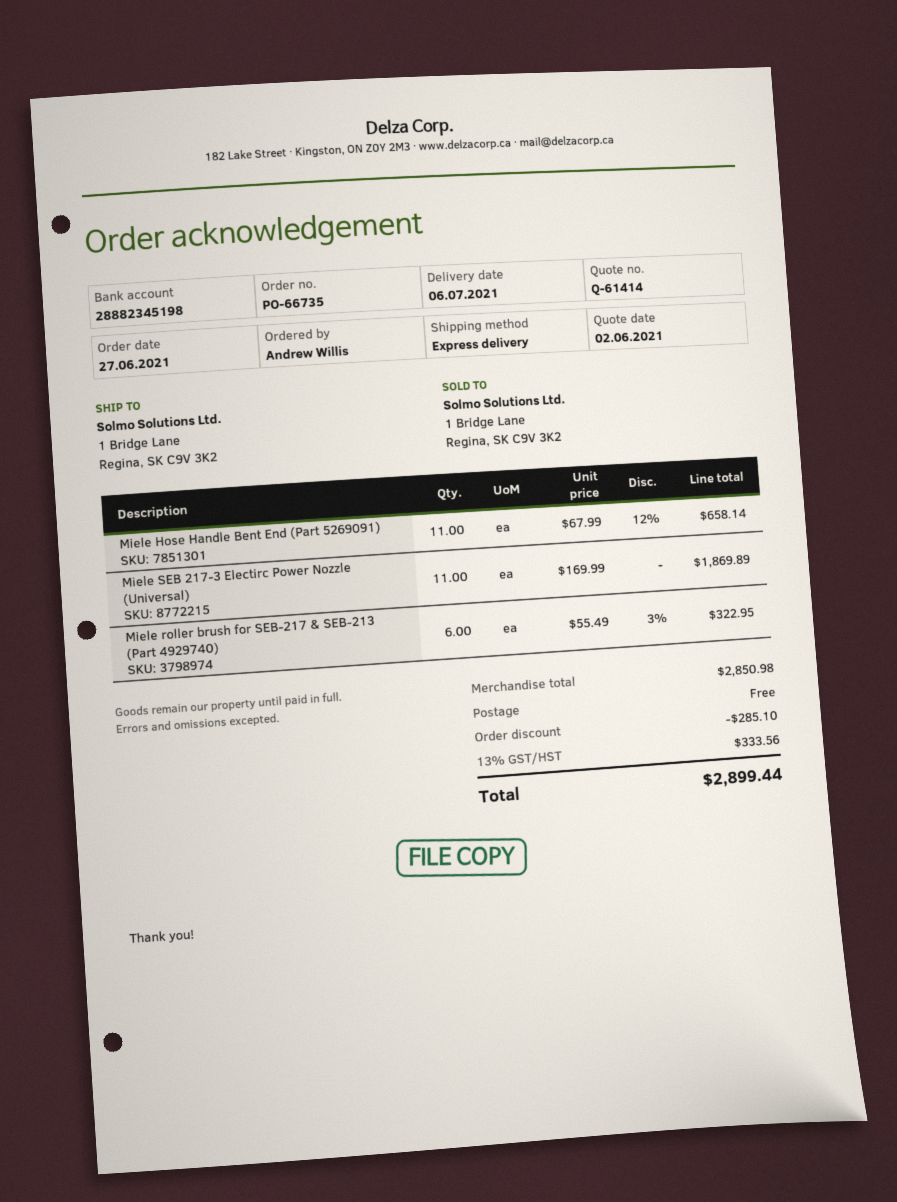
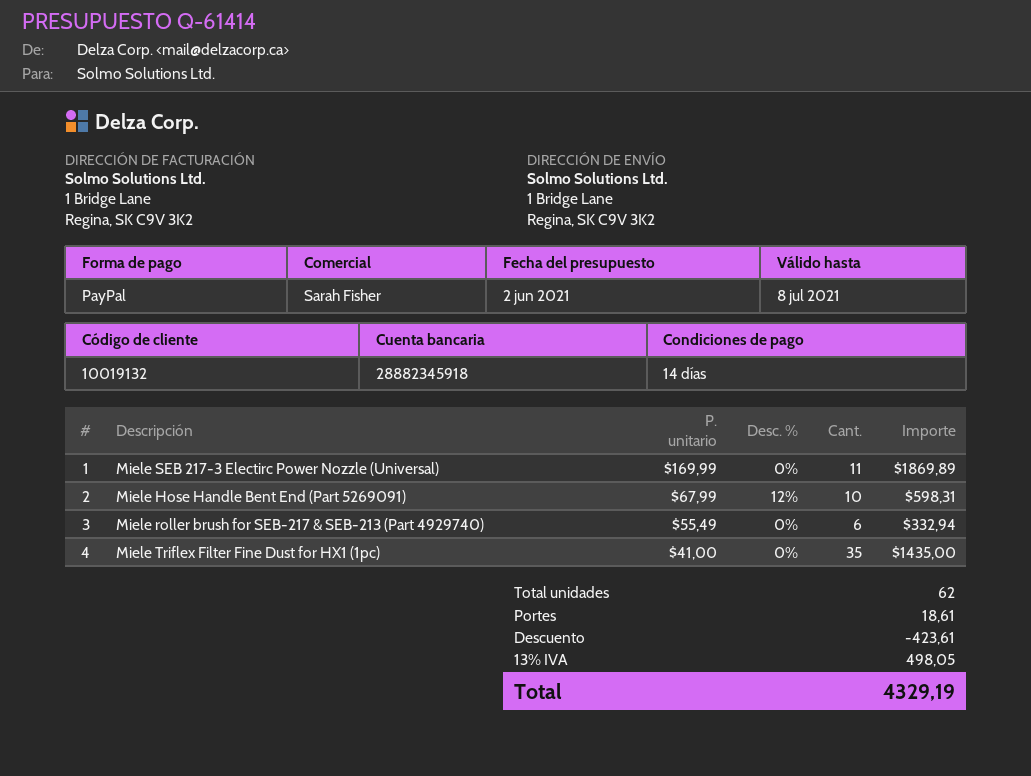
bank account: 28882345198 -> 28882345918
Miele Hose Handle Bent End (Part 5269091): 11 x 67.99 - 12% = 658.14 -> 10 x 67.99 - 12% = 598.31
Miele roller brush for SEB-217 & SEB-213 (Part 4929740): 6 x 55.49 - 3% = 322.95 -> 6 x 55.49 = 332.94
Miele Triflex Filter Fine Dust for HX1 (1pc): none -> 35 x 41.00 = 1435.00
discount: 285.10 -> 423.61
shipping: 0.00 -> 18.61
tax: 13% = 333.56 -> 13% = 498.05
total: 2899.44 -> 4329.19

